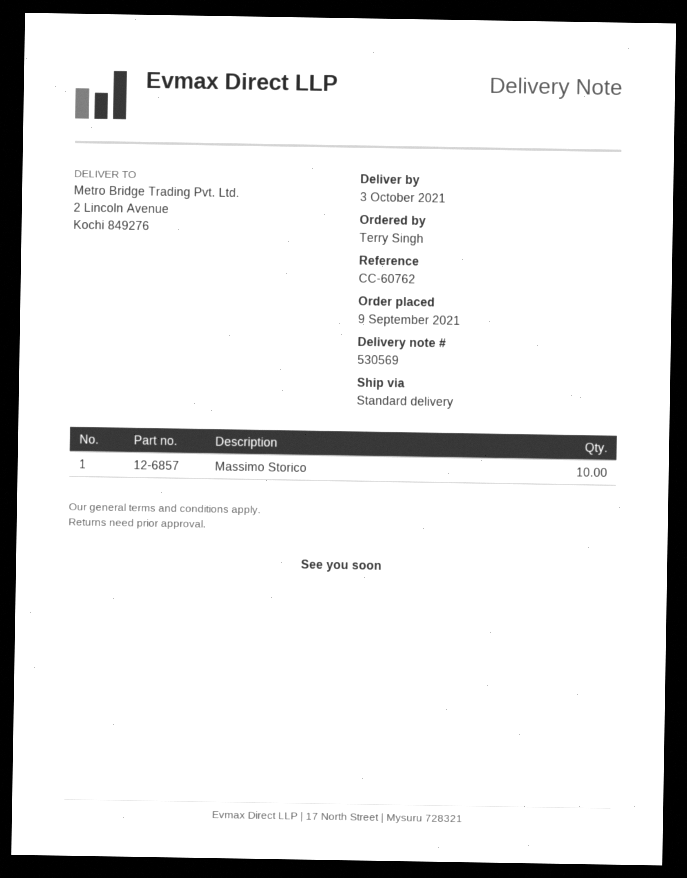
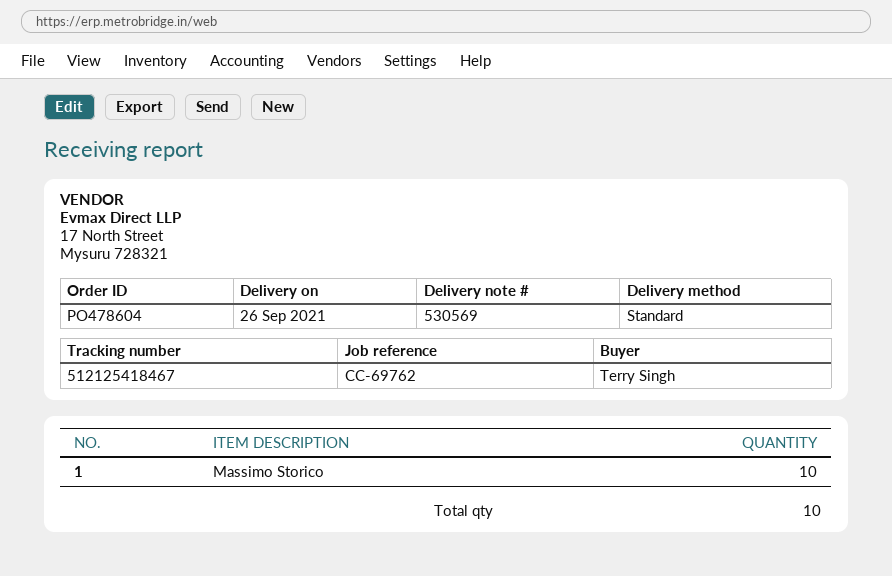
delivery date: 2021-10-03 -> 2021-09-26
reference: CC-60762 -> CC-69762

